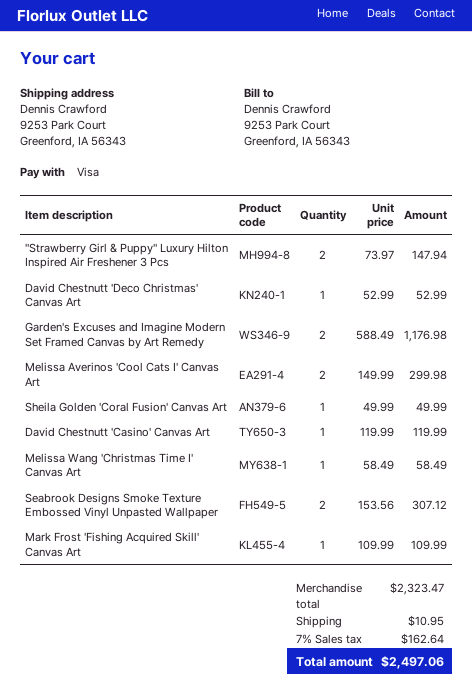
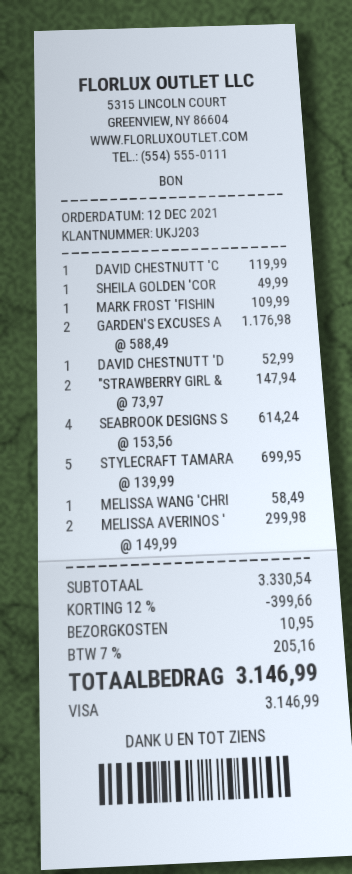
Seabrook Designs Smoke Texture Embossed Vinyl Unpasted Wallpaper: 2 x 153.56 = 307.12 -> 4 x 153.56 = 614.24
STYLECRAFT TAMARA: none -> 5 x 139.99 = 699.95
subtotal: 2323.47 -> 3330.54
discount: none -> 12% = 399.66
tax: 7% = 162.64 -> 7% = 205.16
total: 2497.06 -> 3146.99

